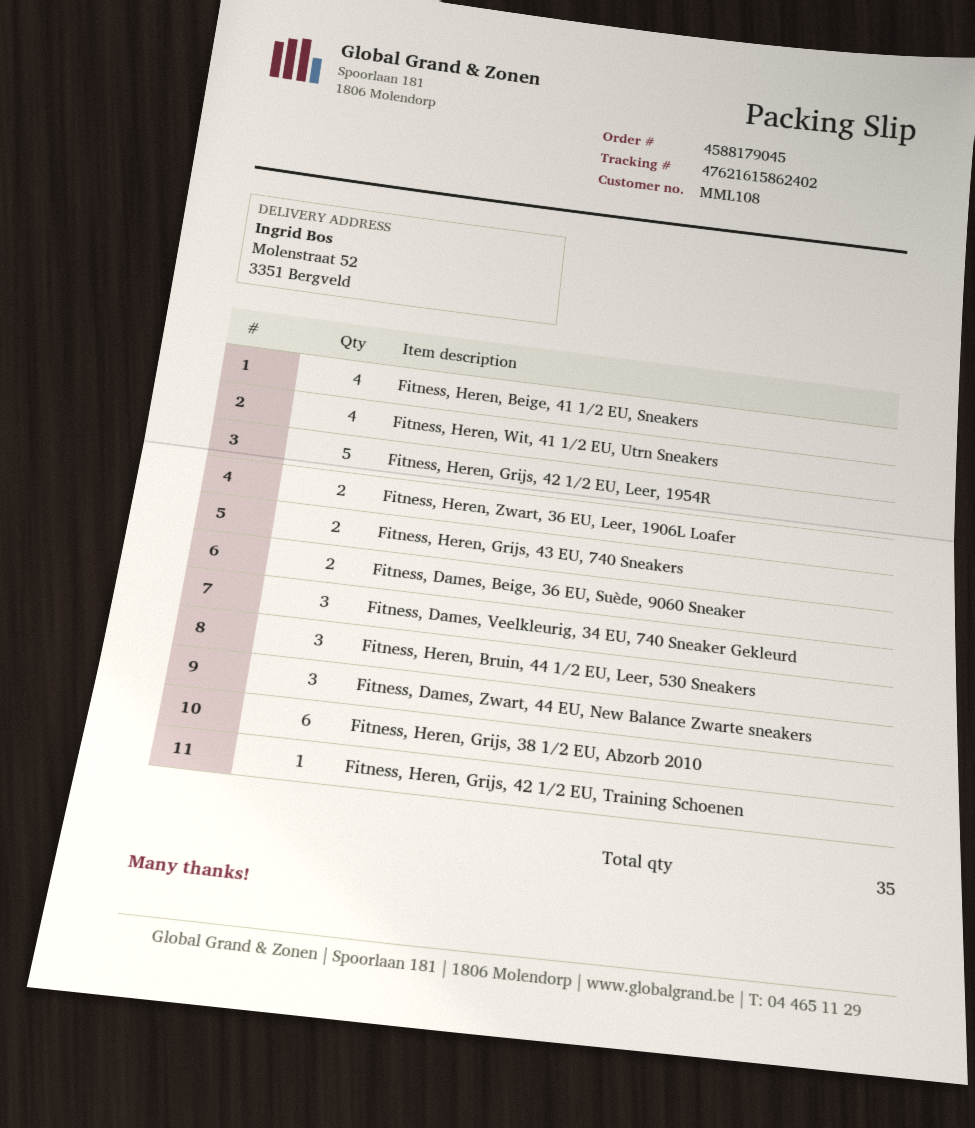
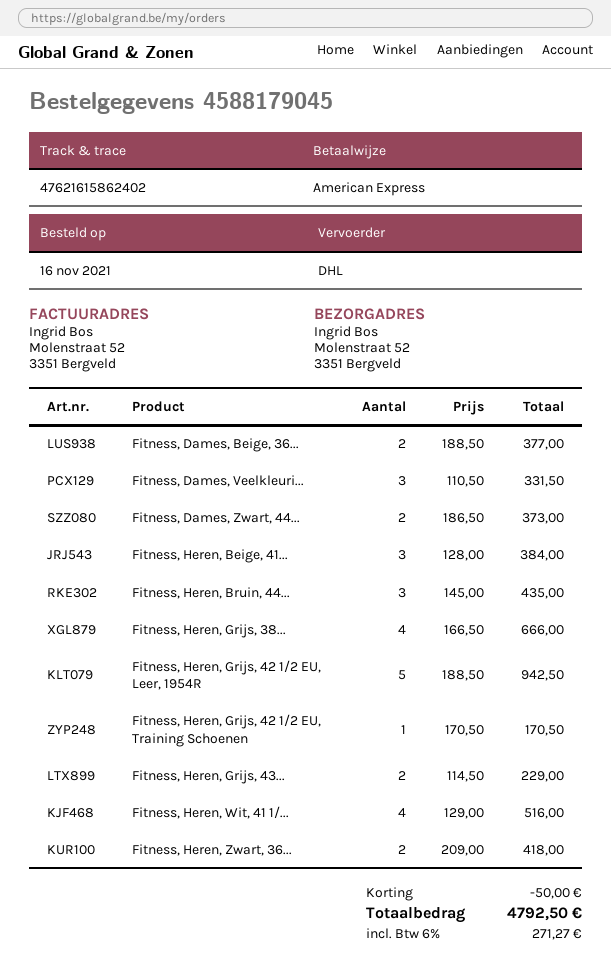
Fitness, Heren, Beige, 41 1/2 EU, Sneakers: 4 -> 3
Fitness, Dames, Zwart, 44 EU, New Balance Zwarte sneakers: 3 -> 2
Fitness, Heren, Grijs, 38 1/2 EU, Abzorb 2010: 6 -> 4

